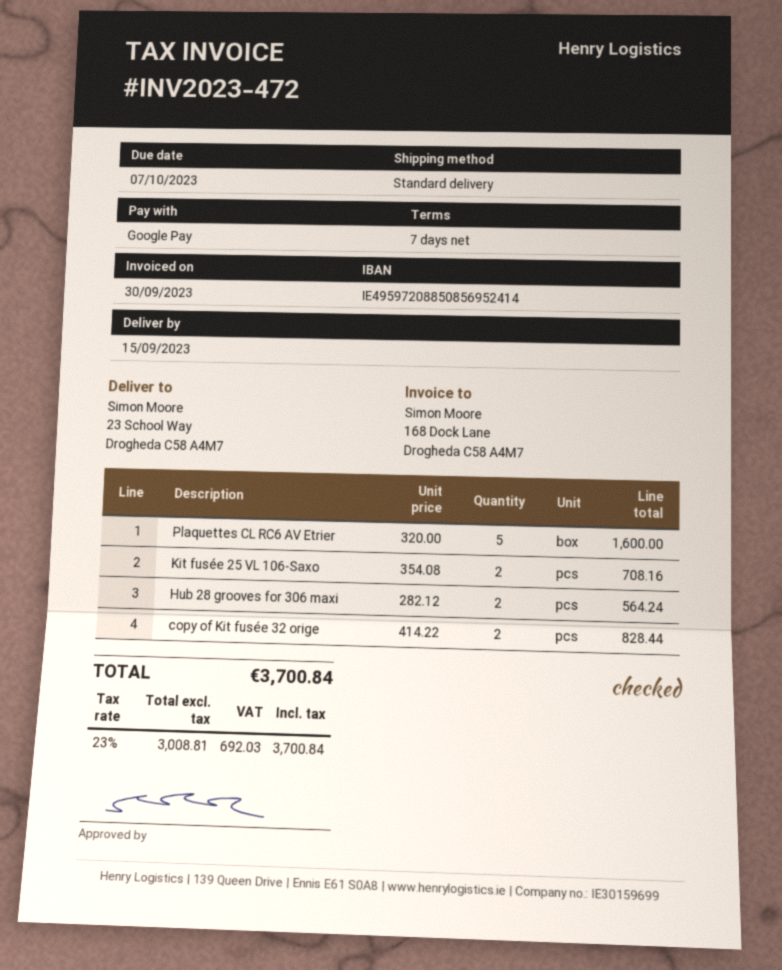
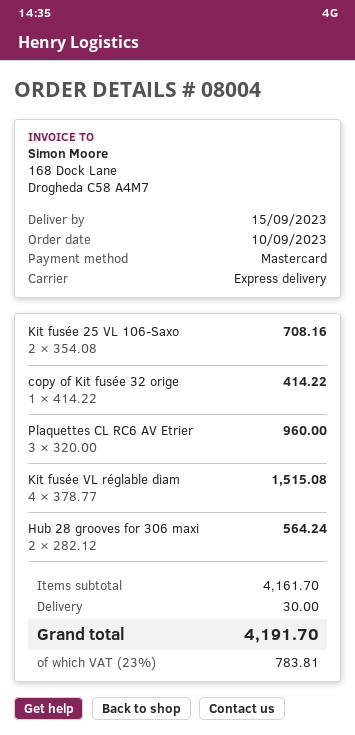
payment method: Google Pay -> Mastercard
shipping method: standard -> express
Plaquettes CL RC6 AV Etrier: 5 x 320.00 = 1600.00 -> 3 x 320.00 = 960.00
copy of Kit fusée 32 orige: 2 x 414.22 = 828.44 -> 1 x 414.22 = 414.22
Kit fusée VL réglable diam: none -> 4 x 378.77 = 1515.08
shipping: none -> 30.00
tax: 23% = 692.03 -> 23% = 783.81
total: 3700.84 -> 4191.70

